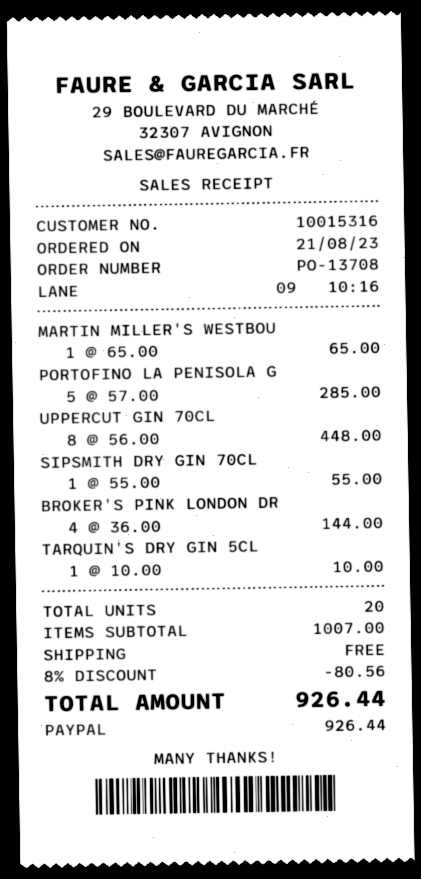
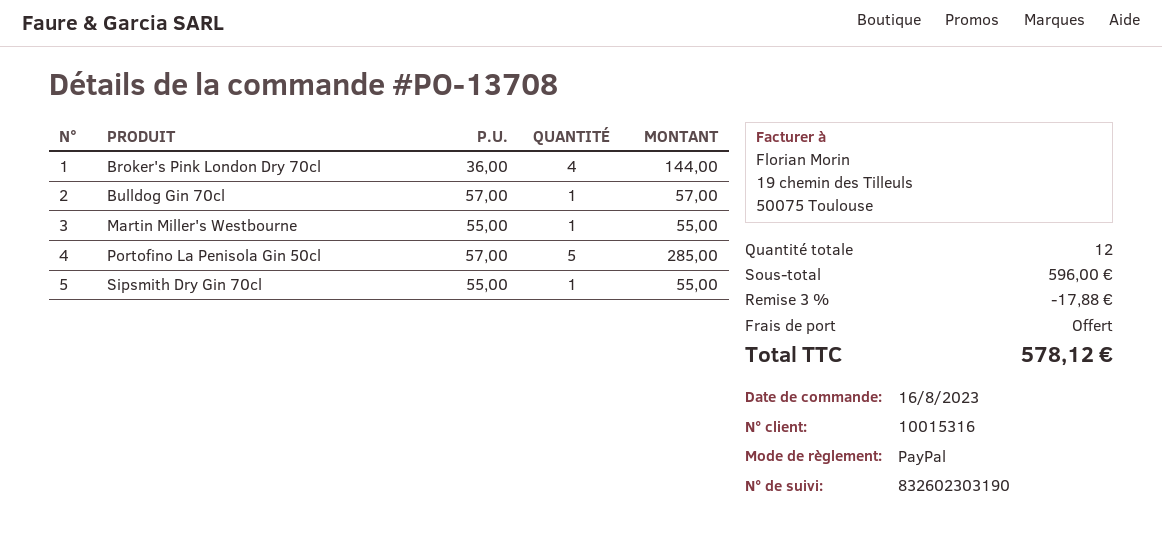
order date: 2023-08-21 -> 2023-08-16
MARTIN MILLER'S WESTBOU: 1 x 65.00 = 65.00 -> 1 x 55.00 = 55.00
UPPERCUT GIN 70CL: 8 x 56.00 = 448.00 -> none
TARQUIN'S DRY GIN 5CL: 1 x 10.00 = 10.00 -> none
Bulldog Gin 70cl: none -> 1 x 57.00 = 57.00
total quantity: 20 -> 12
subtotal: 1007.00 -> 596.00
discount: 8% = 80.56 -> 3% = 17.88
total: 926.44 -> 578.12

